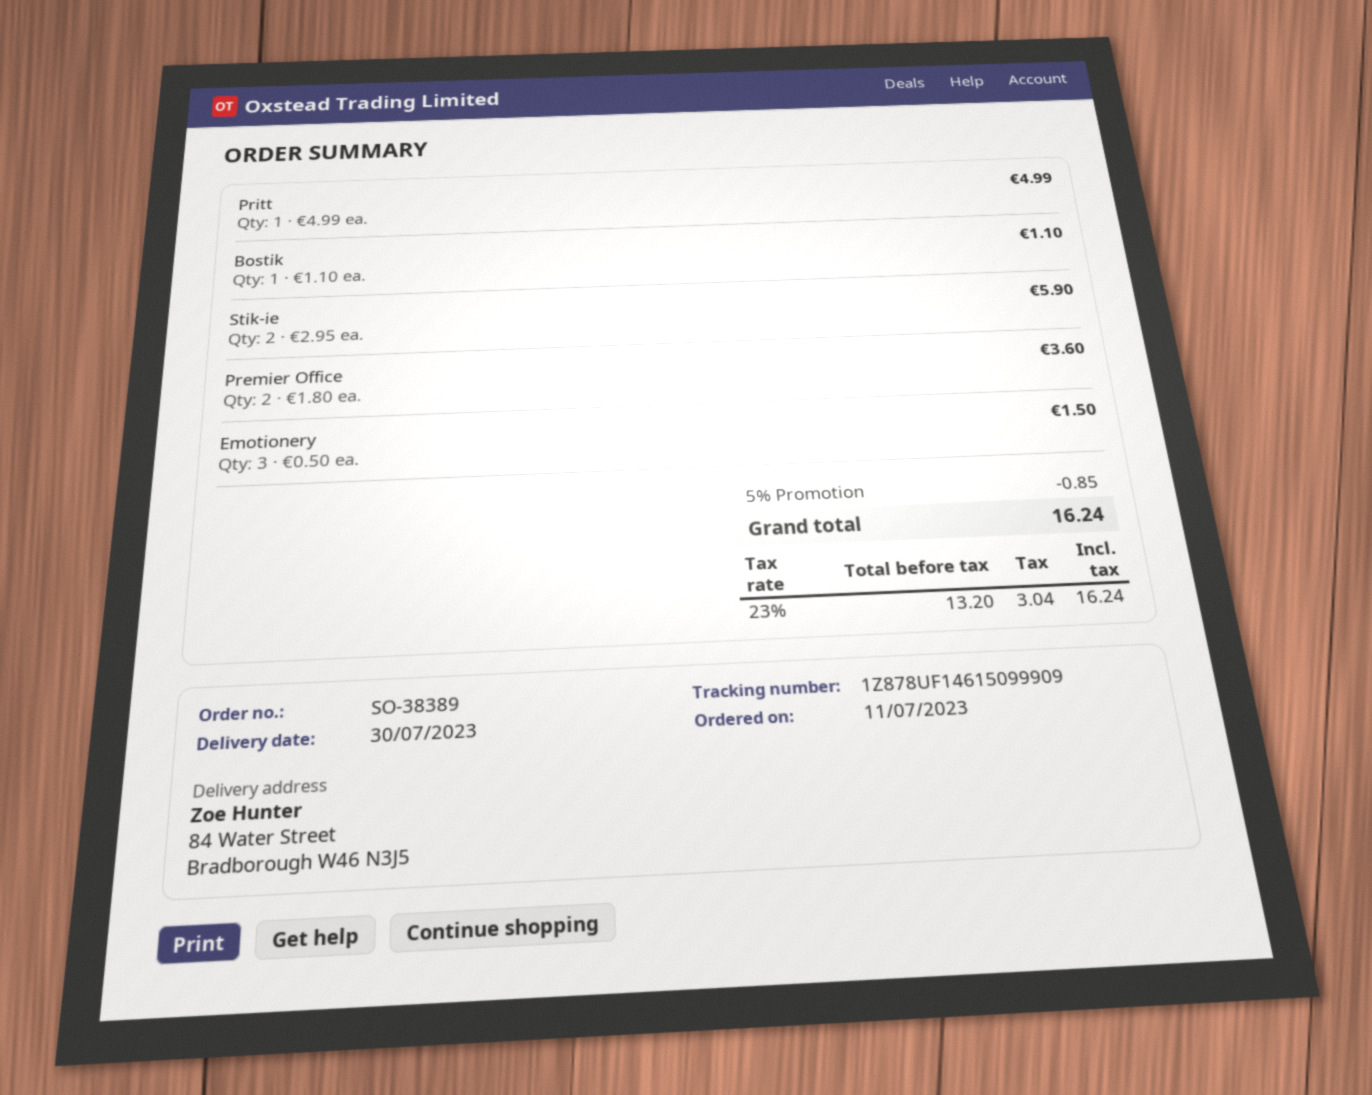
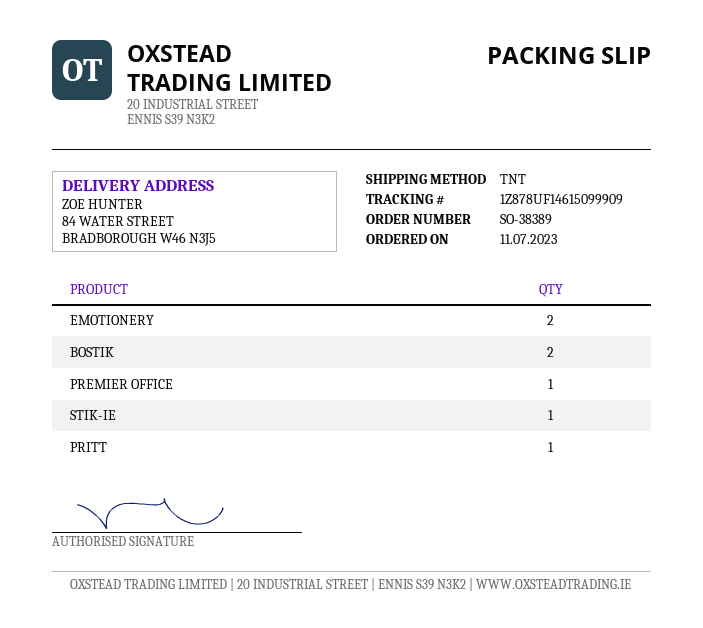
Bostik: 1 -> 2
Stik-ie: 2 -> 1
Premier Office: 2 -> 1
Emotionery: 3 -> 2

